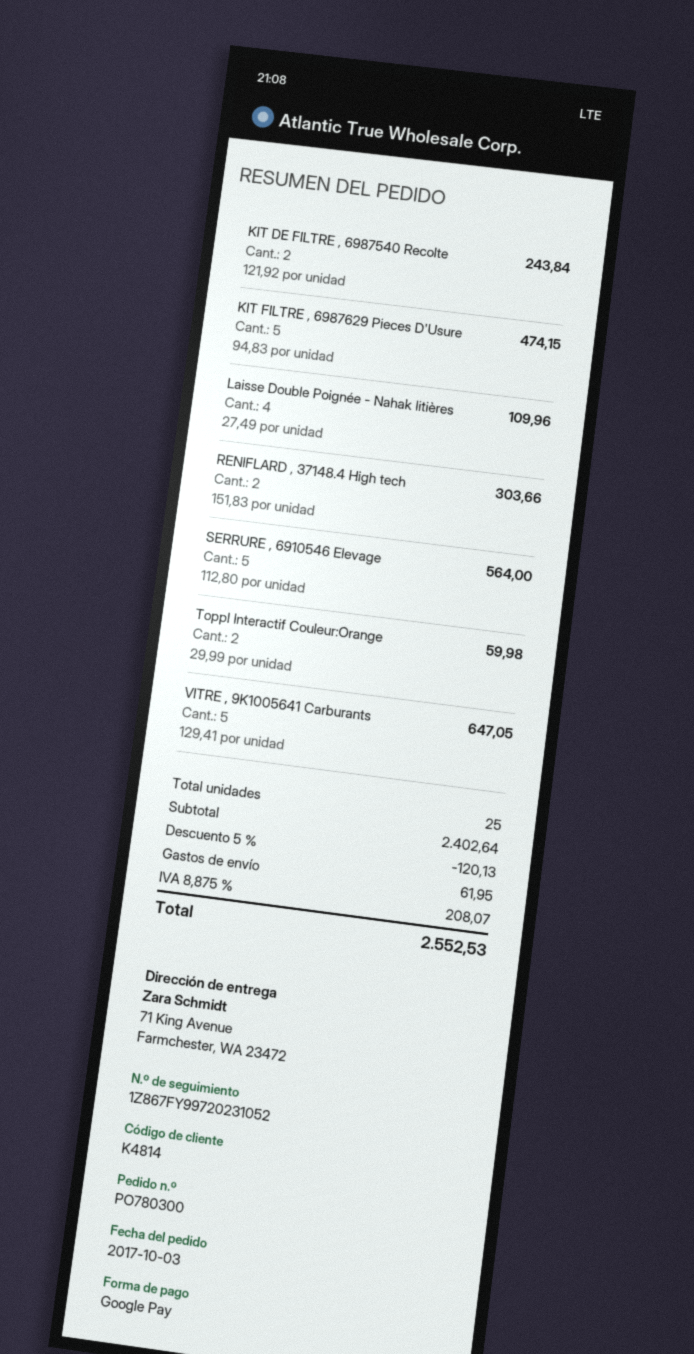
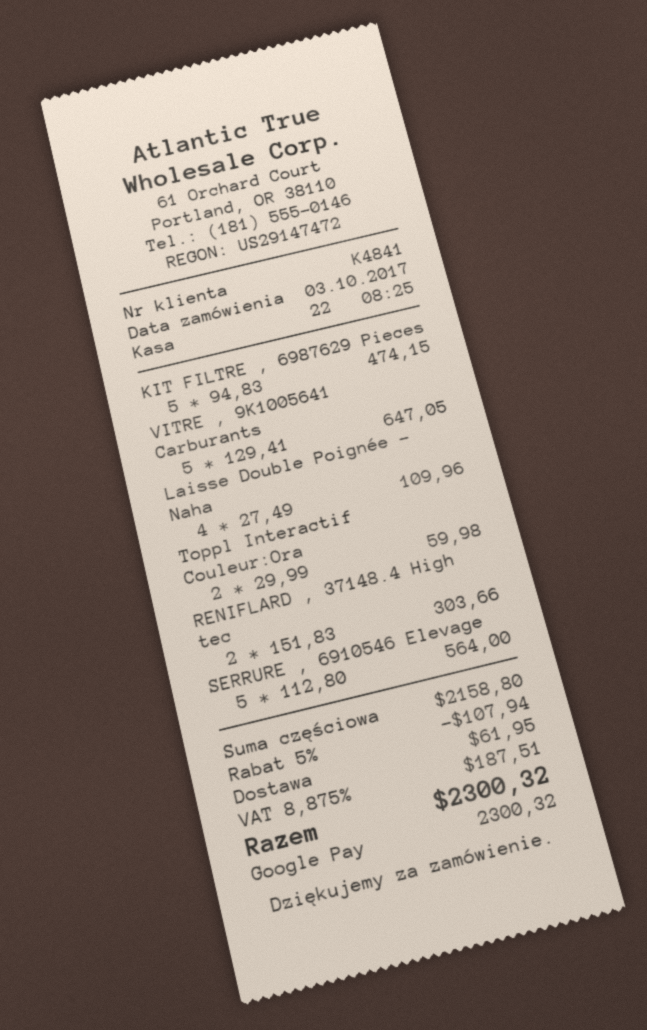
customer number: K4814 -> K4841
KIT DE FILTRE , 6987540 Recolte: 2 x 121.92 = 243.84 -> none
subtotal: 2402.64 -> 2158.80
discount: 5% = 120.13 -> 5% = 107.94
tax: 8.875% = 208.07 -> 8.875% = 187.51
total: 2552.53 -> 2300.32

